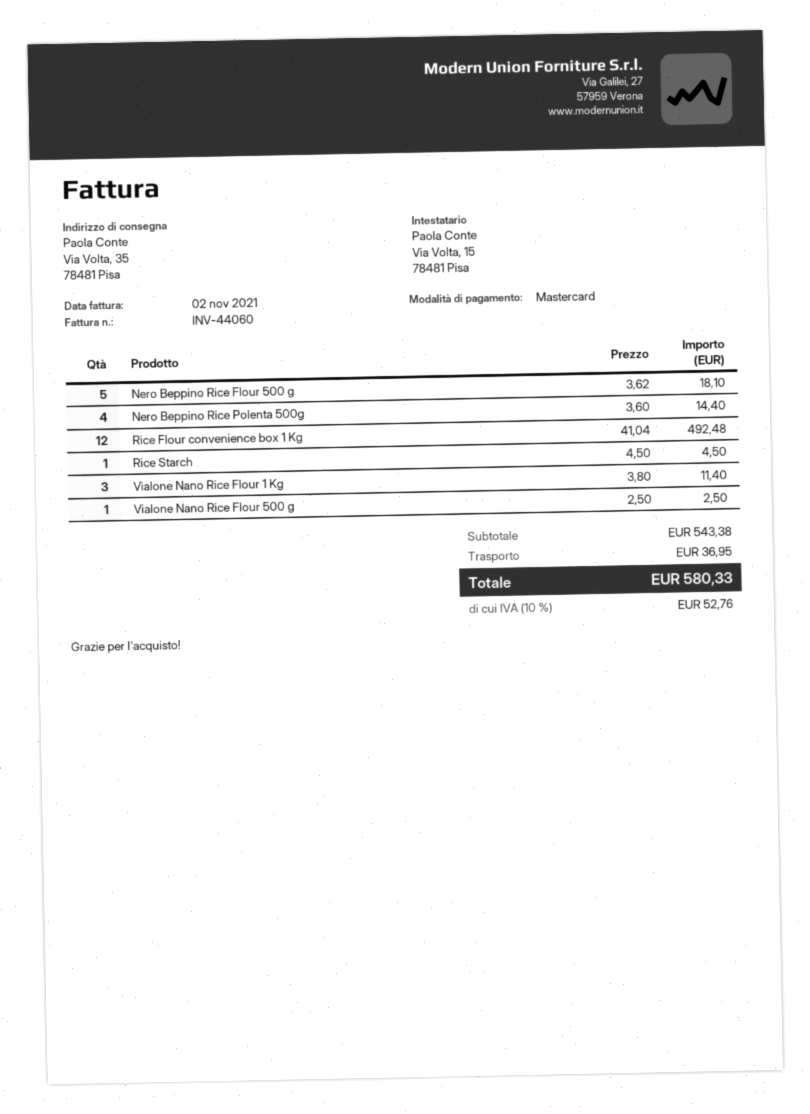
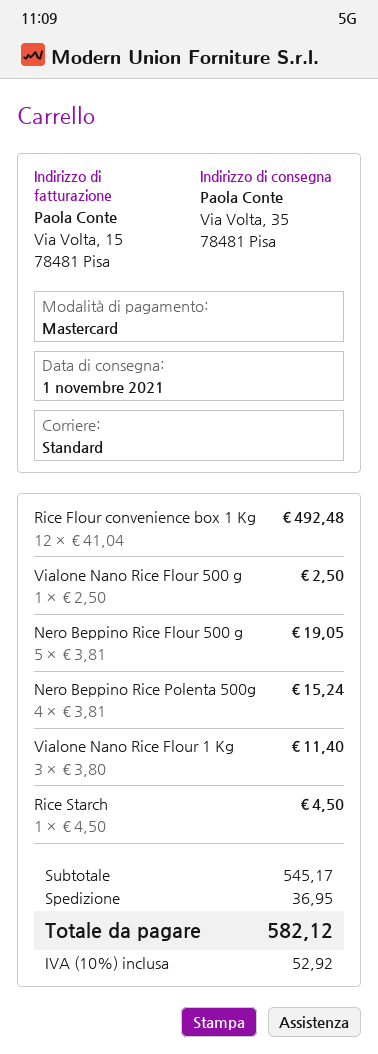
Nero Beppino Rice Flour 500 g: 5 x 3.62 = 18.10 -> 5 x 3.81 = 19.05
Nero Beppino Rice Polenta 500g: 4 x 3.60 = 14.40 -> 4 x 3.81 = 15.24
subtotal: 543.38 -> 545.17
tax: 10% = 52.76 -> 10% = 52.92
total: 580.33 -> 582.12

